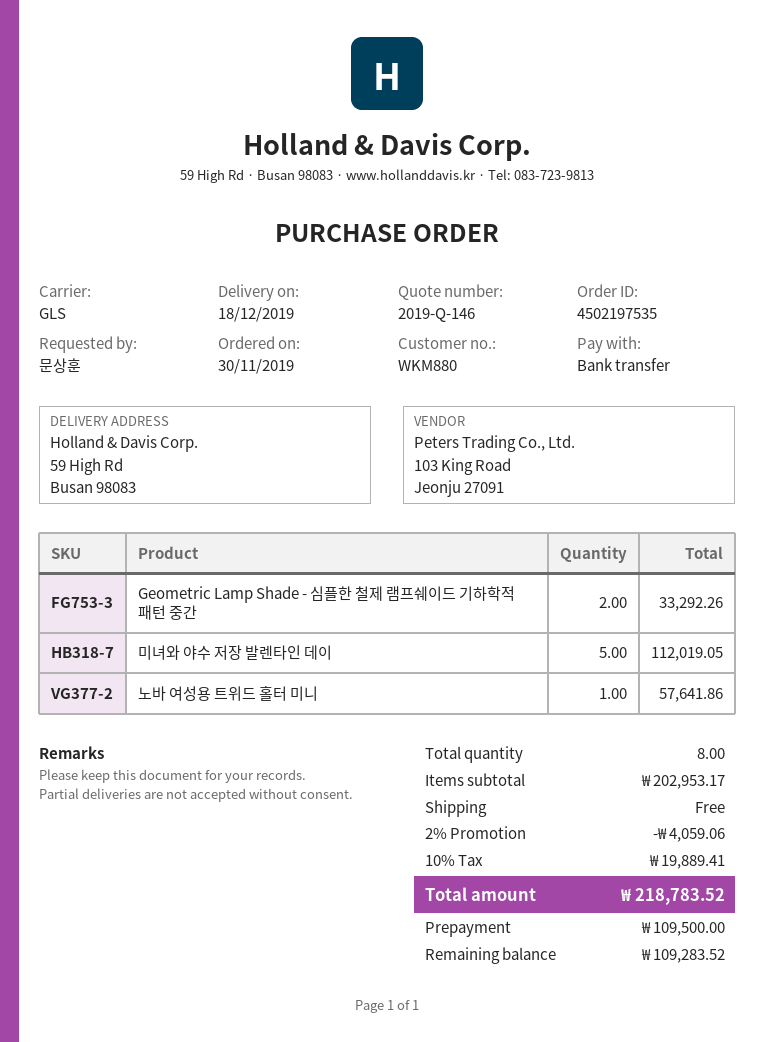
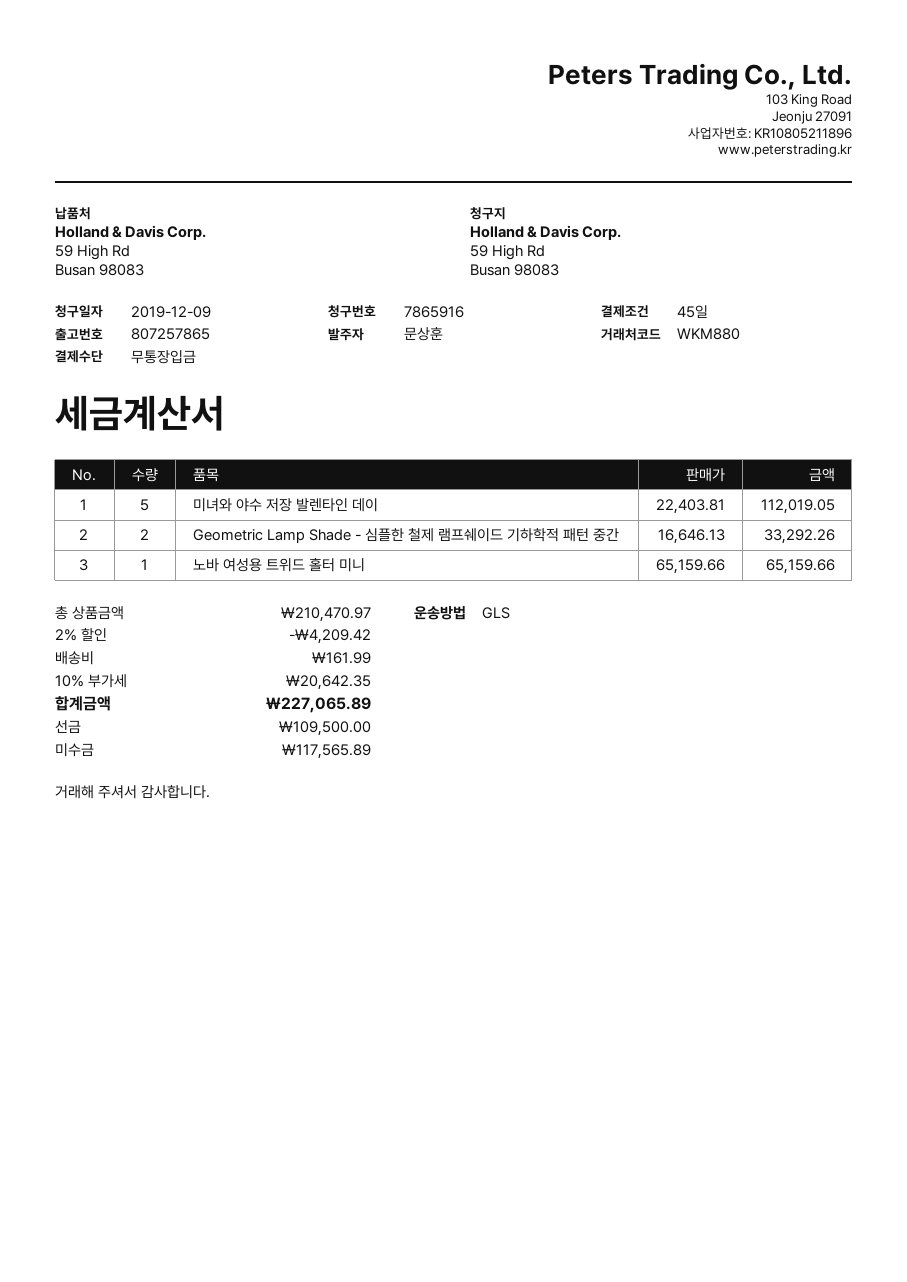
노바 여성용 트위드 홀터 미니: 1 for 57641.86 -> 1 for 65159.66
subtotal: 202953.17 -> 210470.97
discount: 2% = 4059.06 -> 2% = 4209.42
shipping: 0.00 -> 161.99
tax: 10% = 19889.41 -> 10% = 20642.35
total: 218783.52 -> 227065.89
balance: 109283.52 -> 117565.89

